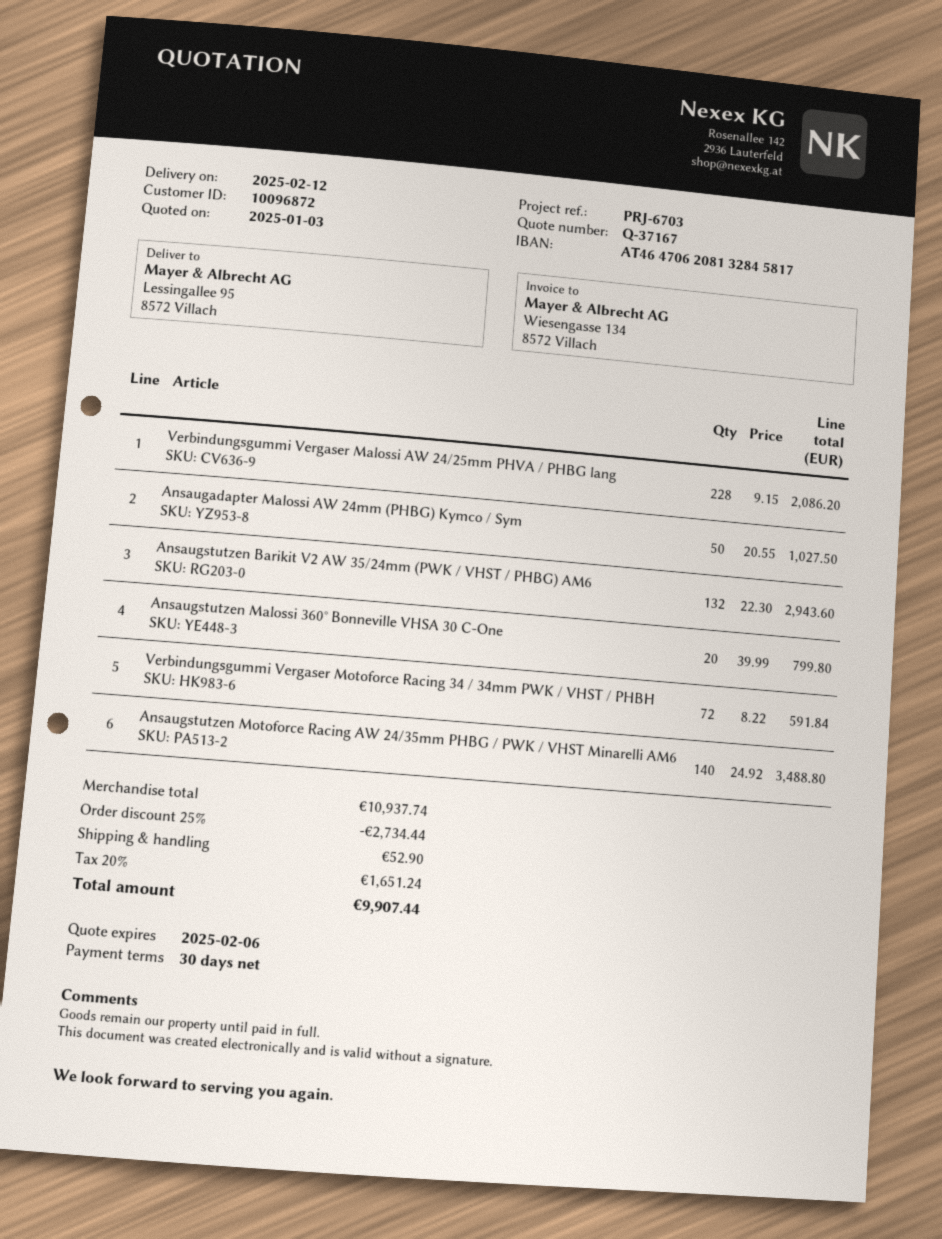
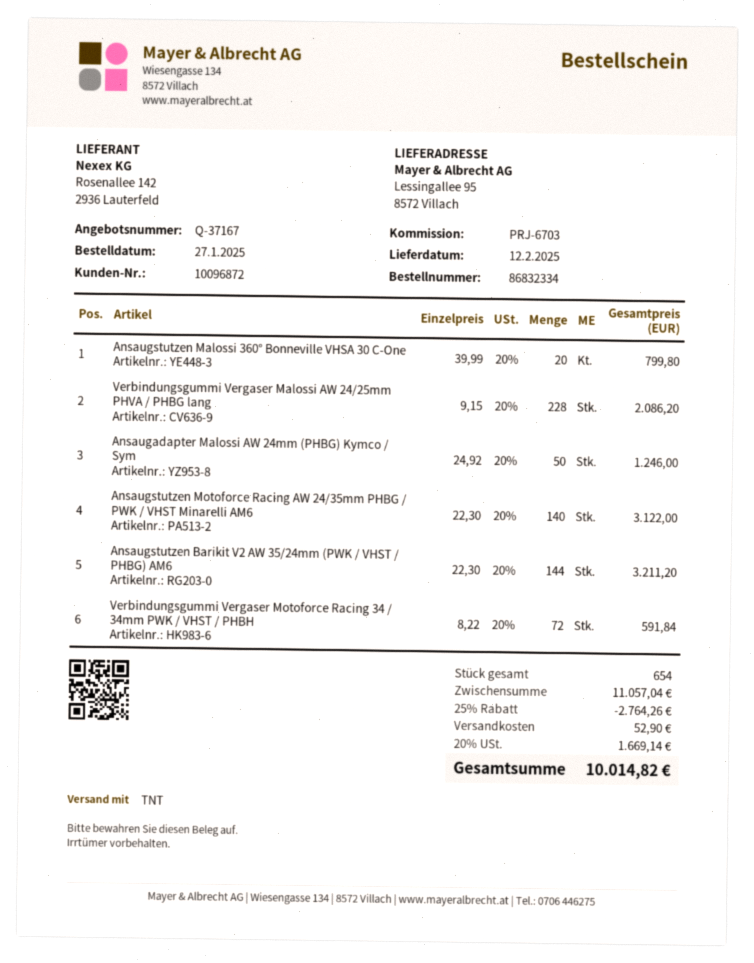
Ansaugadapter Malossi AW 24mm (PHBG) Kymco / Sym: 50 x 20.55 = 1027.50 -> 50 x 24.92 = 1246.00
Ansaugstutzen Barikit V2 AW 35/24mm (PWK / VHST / PHBG) AM6: 132 x 22.30 = 2943.60 -> 144 x 22.30 = 3211.20
Ansaugstutzen Motoforce Racing AW 24/35mm PHBG / PWK / VHST Minarelli AM6: 140 x 24.92 = 3488.80 -> 140 x 22.30 = 3122.00
subtotal: 10937.74 -> 11057.04
discount: 25% = 2734.44 -> 25% = 2764.26
tax: 20% = 1651.24 -> 20% = 1669.14
total: 9907.44 -> 10014.82

